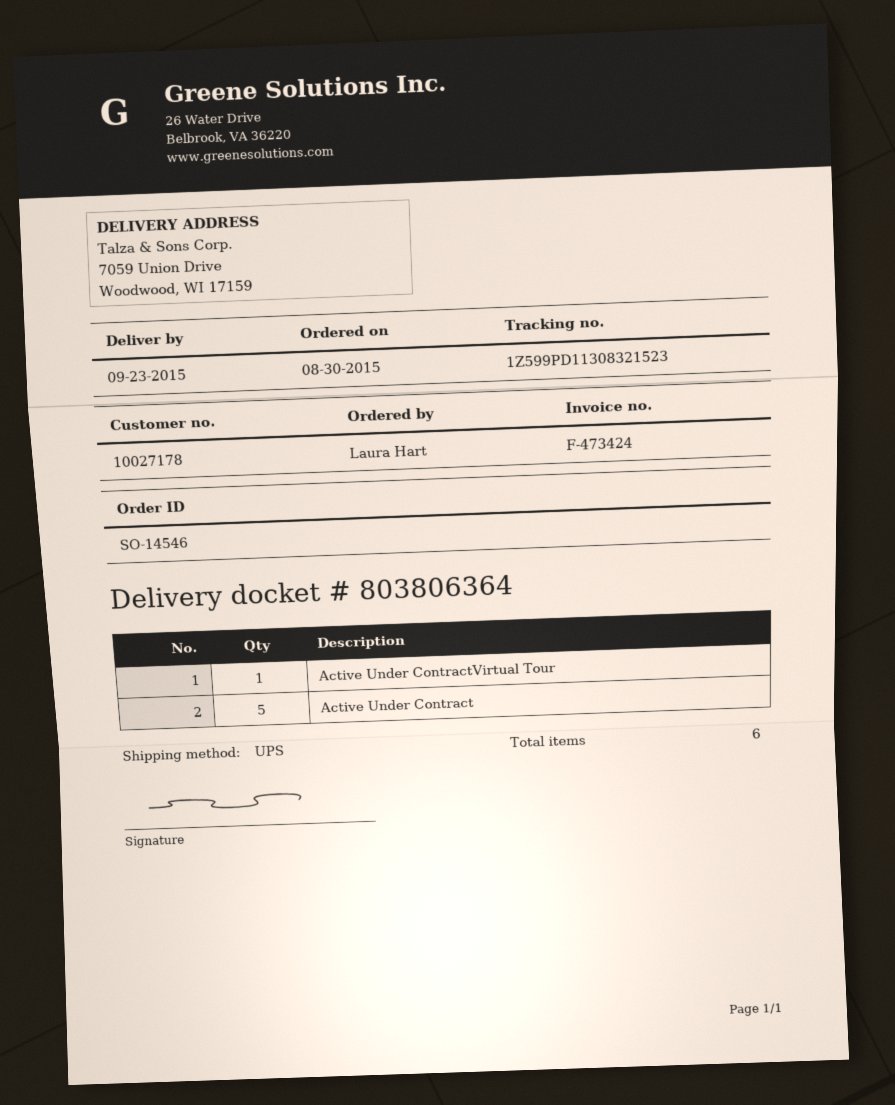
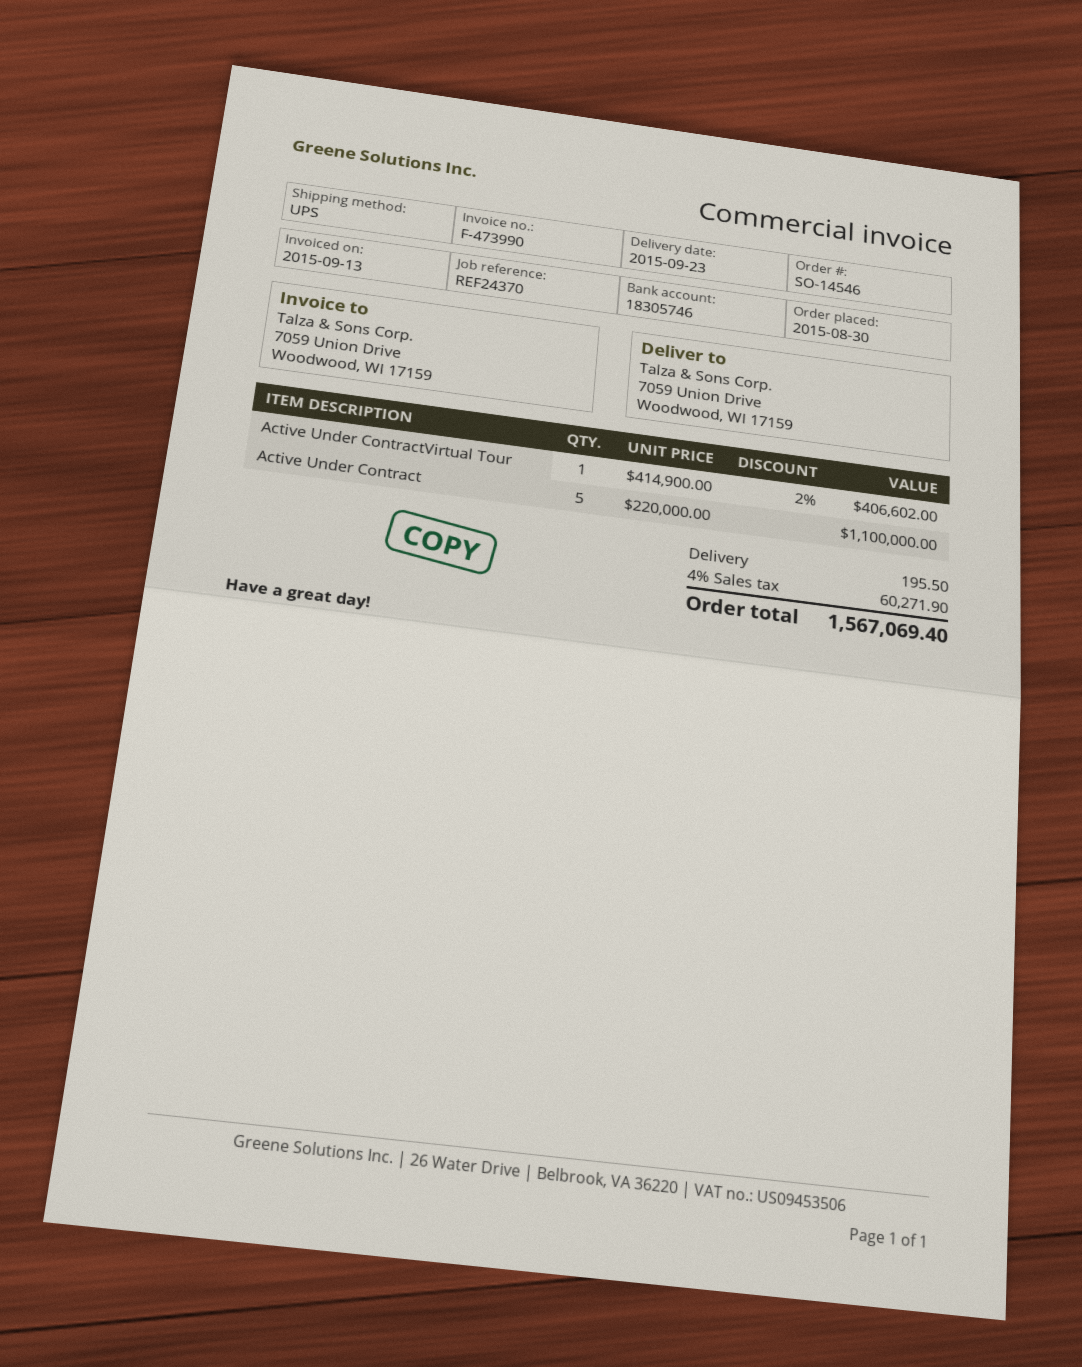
invoice number: F-473424 -> F-473990

